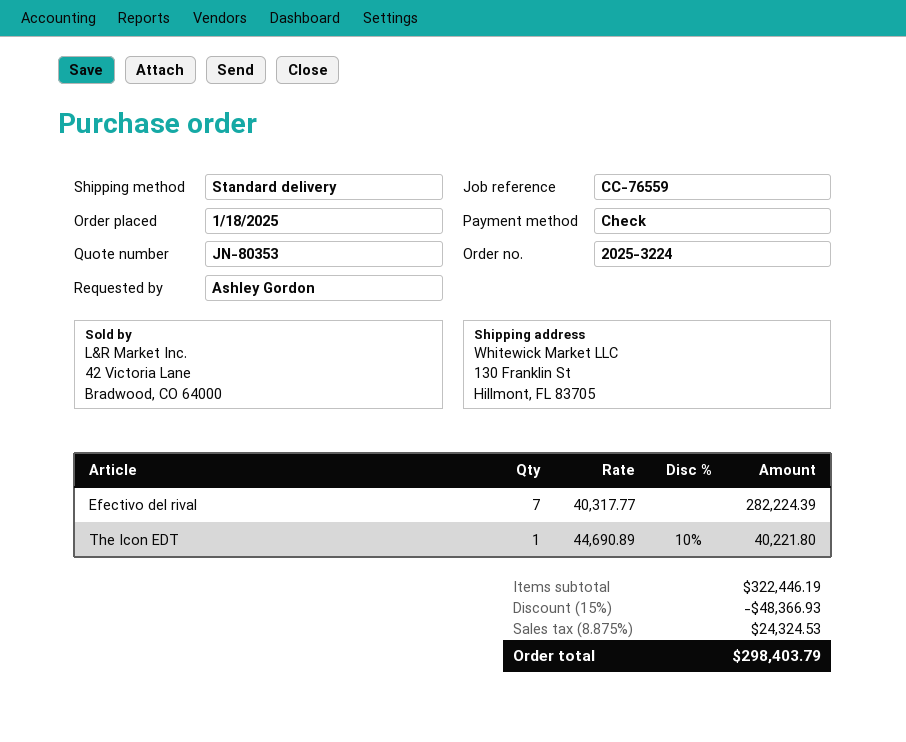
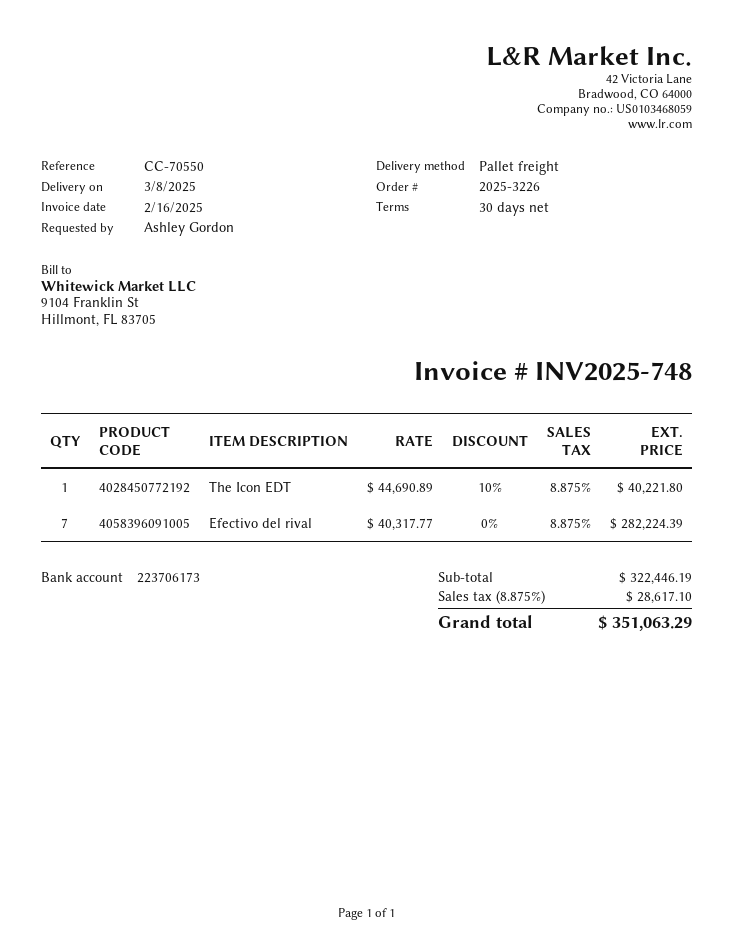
order number: 2025-3224 -> 2025-3226
reference: CC-76559 -> CC-70550
shipping method: standard -> pallet freight
discount: 15% = 48366.93 -> none
tax: 8.875% = 24324.53 -> 8.875% = 28617.10
total: 298403.79 -> 351063.29

